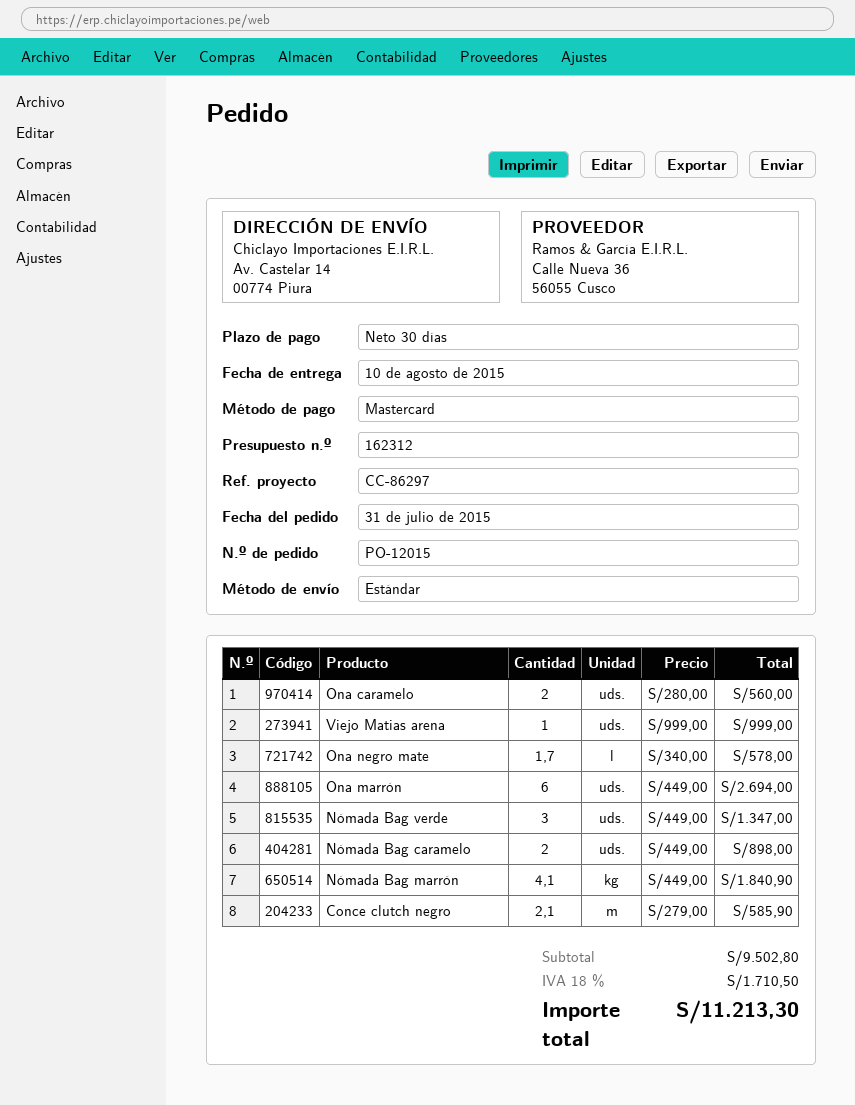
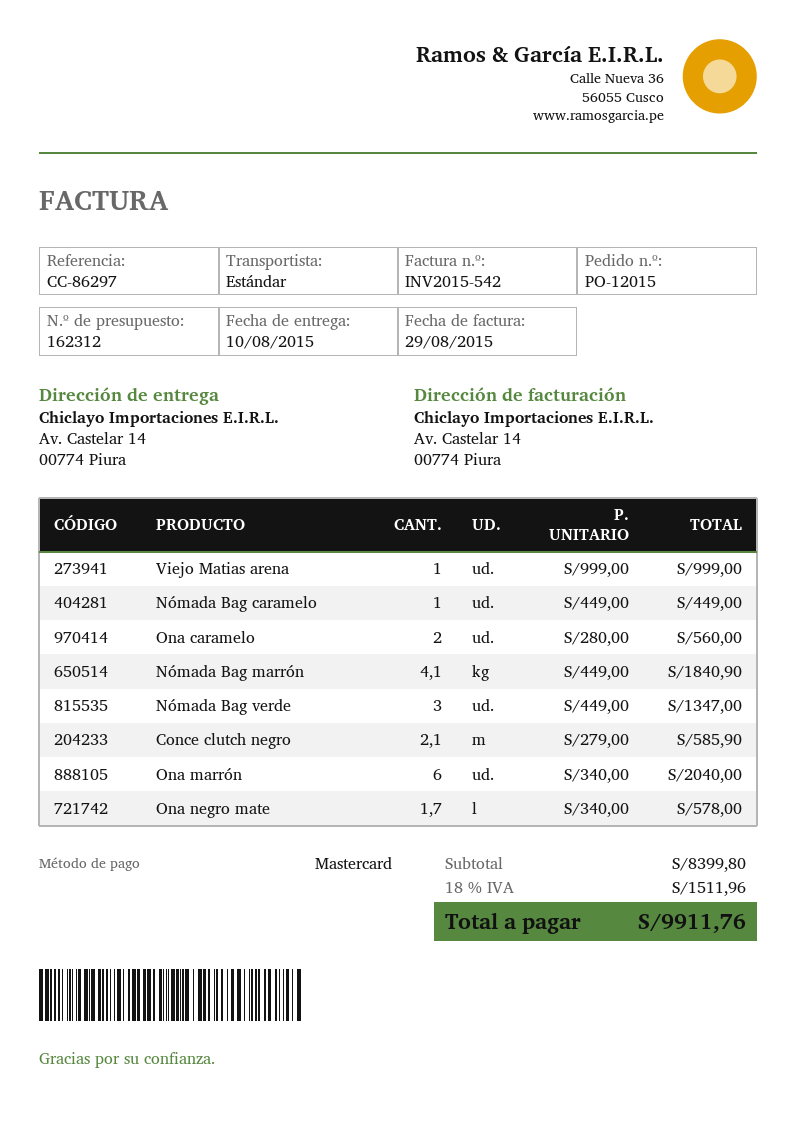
Ona marrón: 6 x 449.00 = 2694.00 -> 6 x 340.00 = 2040.00
Nómada Bag caramelo: 2 x 449.00 = 898.00 -> 1 x 449.00 = 449.00
subtotal: 9502.80 -> 8399.80
tax: 18% = 1710.50 -> 18% = 1511.96
total: 11213.30 -> 9911.76

